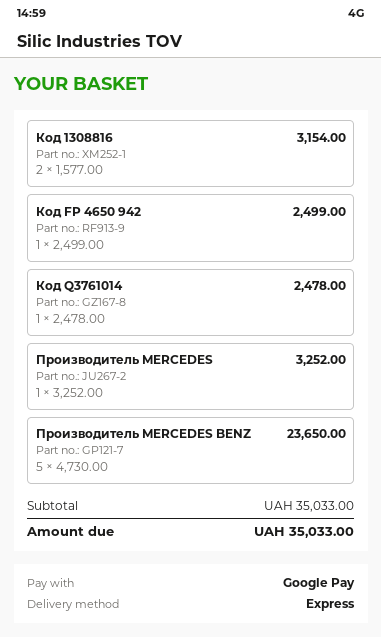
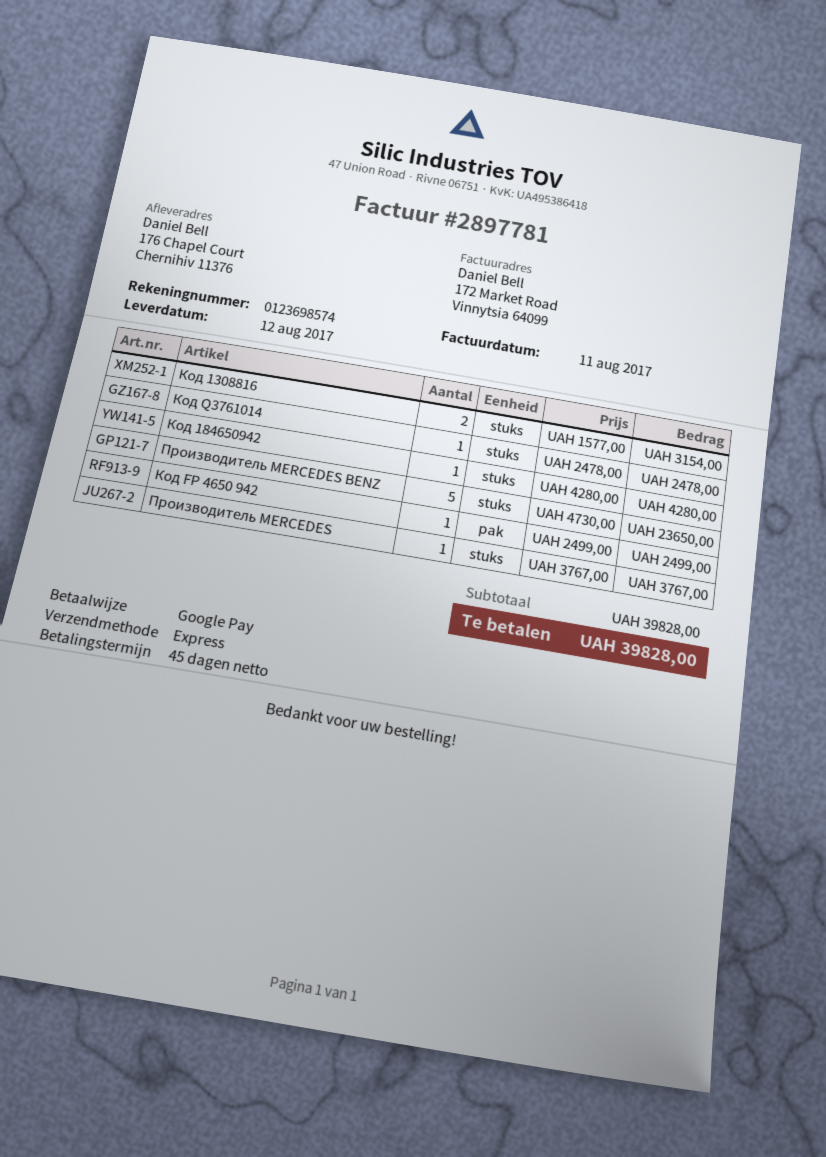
Производитель MERCEDES: 1 x 3252.00 = 3252.00 -> 1 x 3767.00 = 3767.00
Код 184650942: none -> 1 x 4280.00 = 4280.00
subtotal: 35033.00 -> 39828.00
total: 35033.00 -> 39828.00

